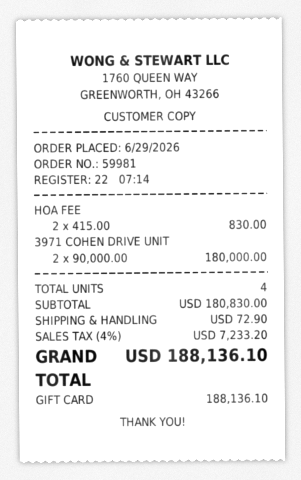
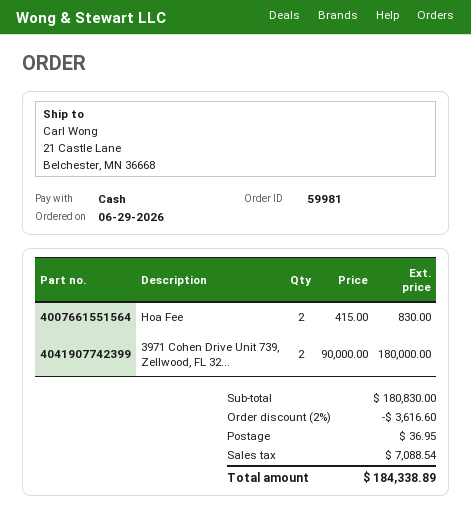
payment method: gift card -> cash
discount: none -> 2% = 3616.60
shipping: 72.90 -> 36.95
tax: 7233.20 -> 7088.54
total: 188136.10 -> 184338.89

